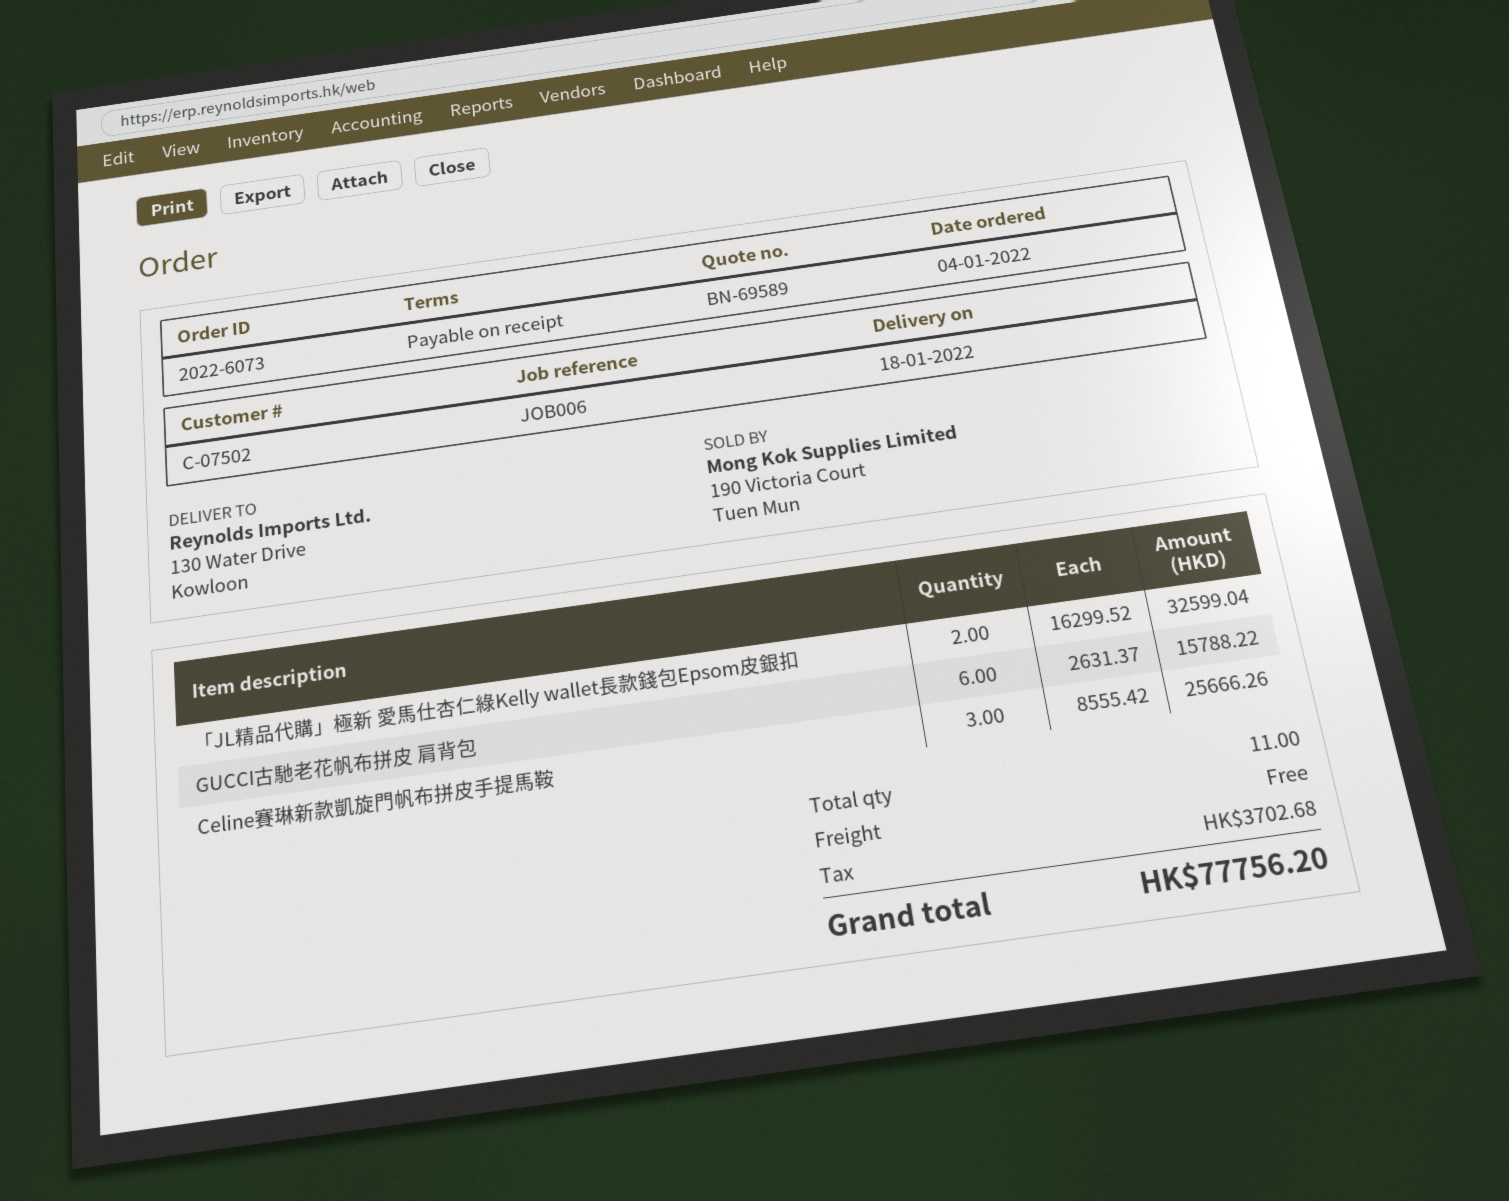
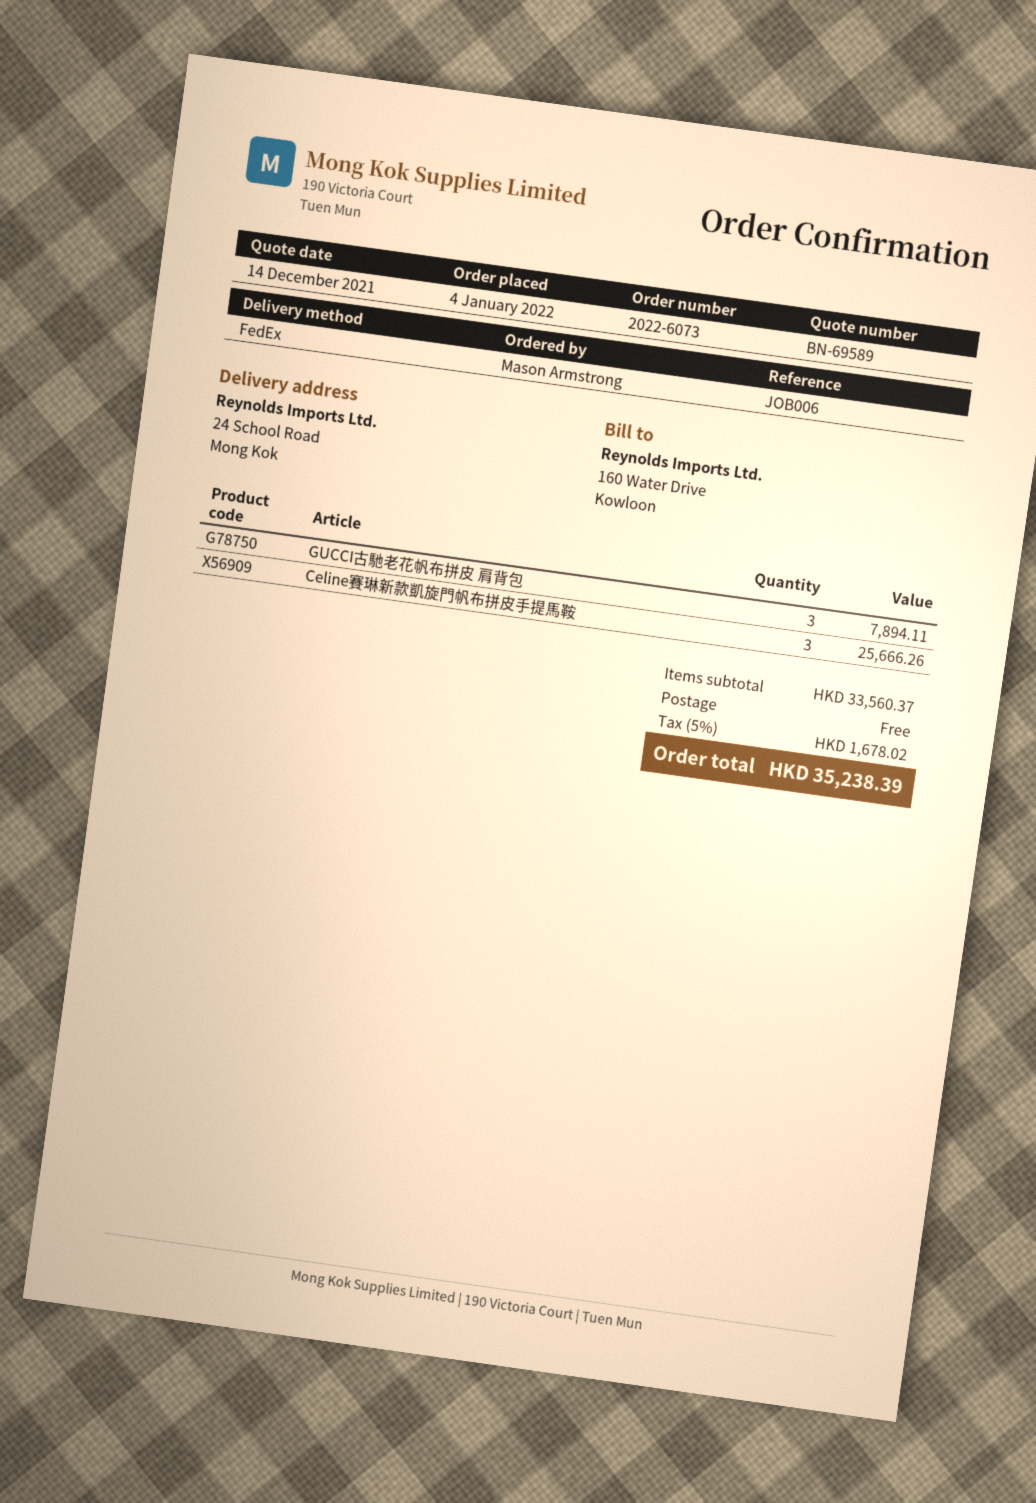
ship to: 130 Water Drive, Kowloon -> 24 School Road, Mong Kok
「JL精品代購」極新 愛馬仕杏仁綠Kelly wallet長款錢包Epsom皮銀扣: 2 for 32599.04 -> none
GUCCI古馳老花帆布拼皮 肩背包: 6 for 15788.22 -> 3 for 7894.11
tax: 3702.68 -> 1678.02
total: 77756.20 -> 35238.39

